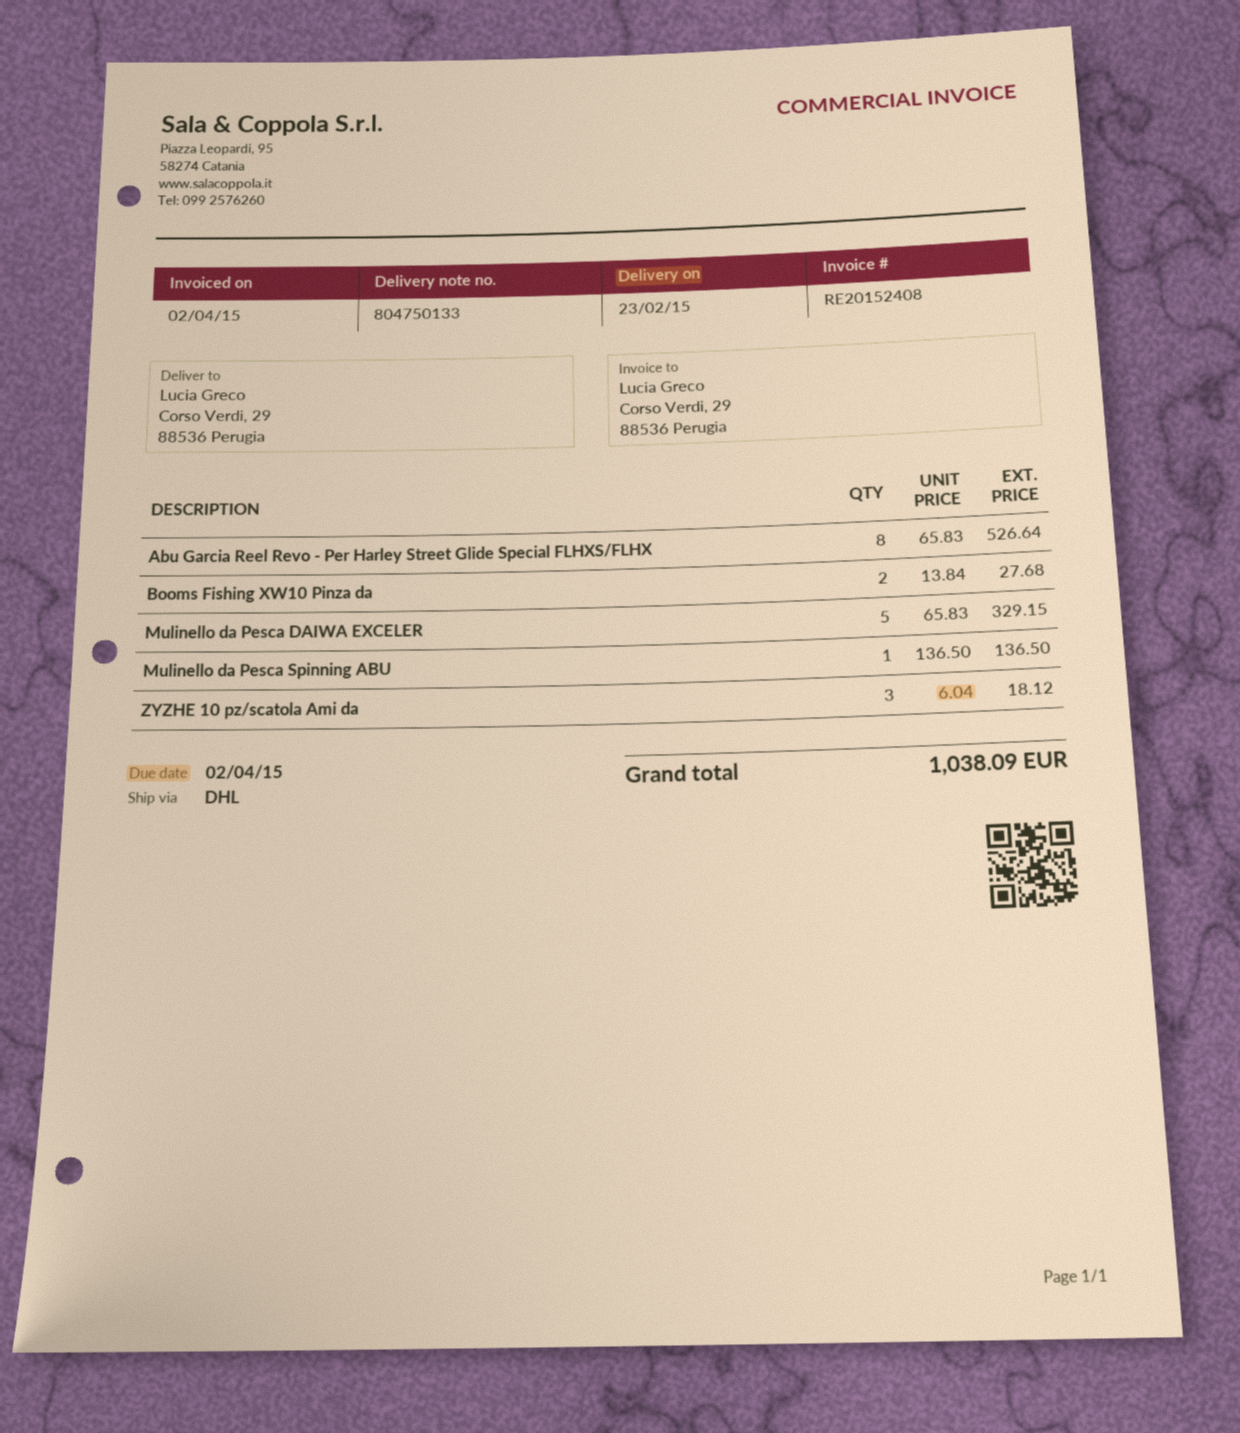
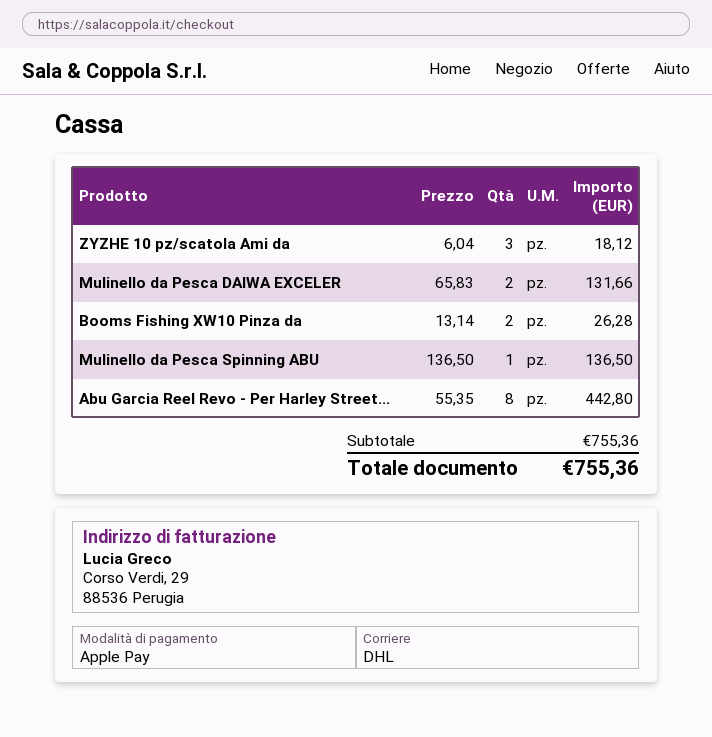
Abu Garcia Reel Revo - Per Harley Street Glide Special FLHXS/FLHX: 8 x 65.83 = 526.64 -> 8 x 55.35 = 442.80
Booms Fishing XW10 Pinza da: 2 x 13.84 = 27.68 -> 2 x 13.14 = 26.28
Mulinello da Pesca DAIWA EXCELER: 5 x 65.83 = 329.15 -> 2 x 65.83 = 131.66
total: 1038.09 -> 755.36

